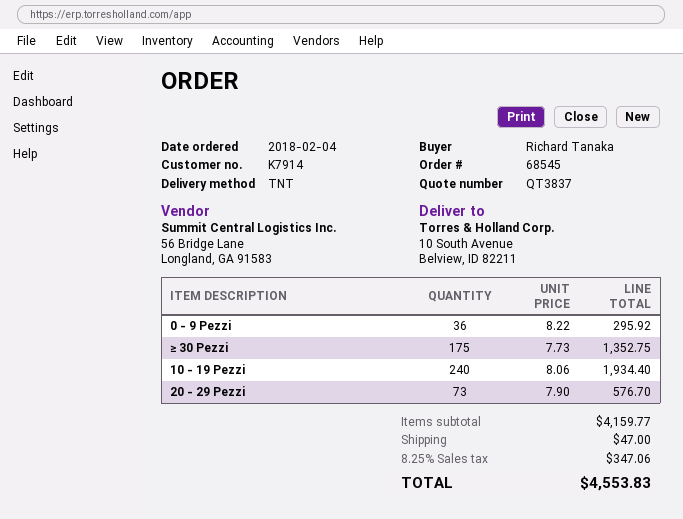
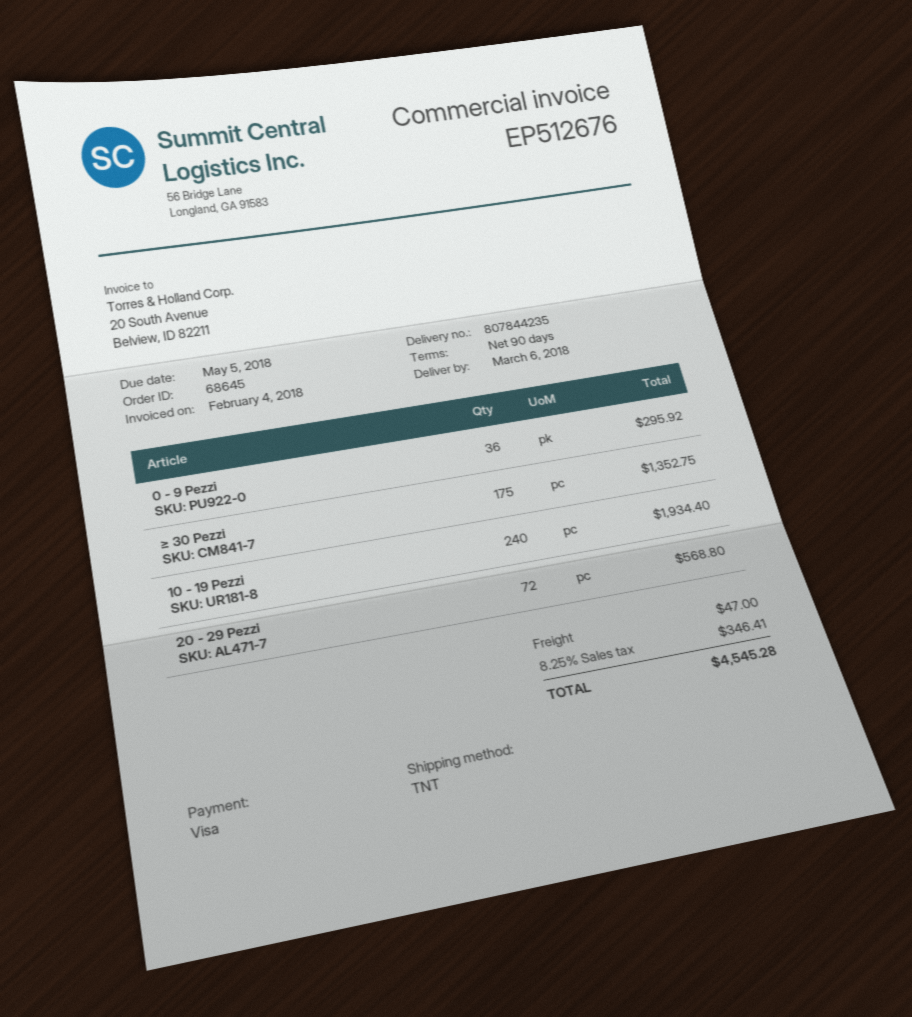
order number: 68545 -> 68645
20 - 29 Pezzi: 73 for 576.70 -> 72 for 568.80
tax: 8.25% = 347.06 -> 8.25% = 346.41
total: 4553.83 -> 4545.28

